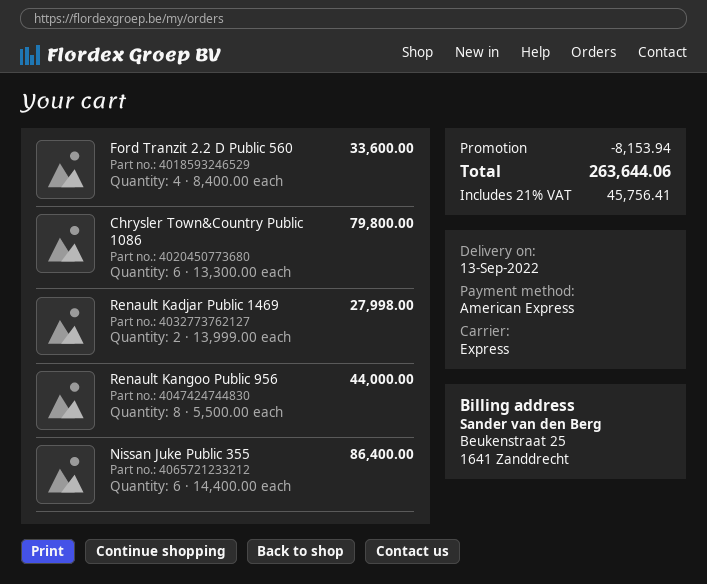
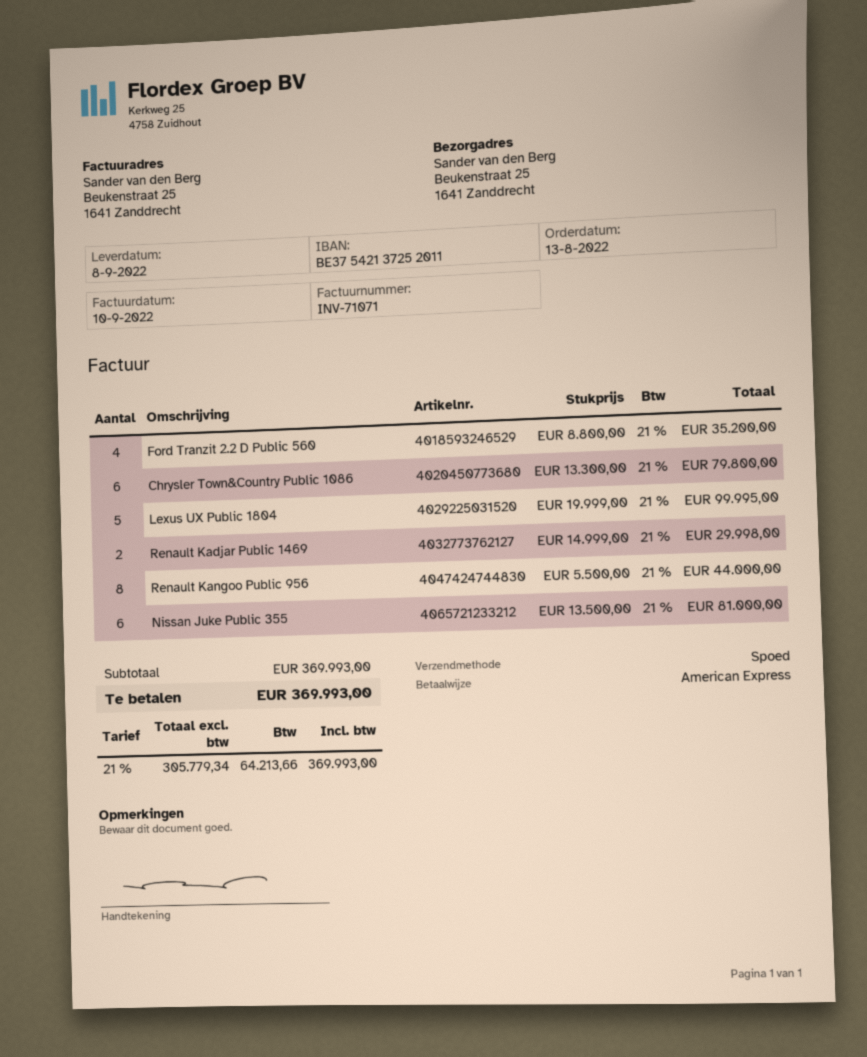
delivery date: 2022-09-13 -> 2022-09-08
Ford Tranzit 2.2 D Public 560: 4 x 8400.00 = 33600.00 -> 4 x 8800.00 = 35200.00
Renault Kadjar Public 1469: 2 x 13999.00 = 27998.00 -> 2 x 14999.00 = 29998.00
Nissan Juke Public 355: 6 x 14400.00 = 86400.00 -> 6 x 13500.00 = 81000.00
Lexus UX Public 1804: none -> 5 x 19999.00 = 99995.00
discount: 8153.94 -> none
tax: 21% = 45756.41 -> 21% = 64213.66
total: 263644.06 -> 369993.00

